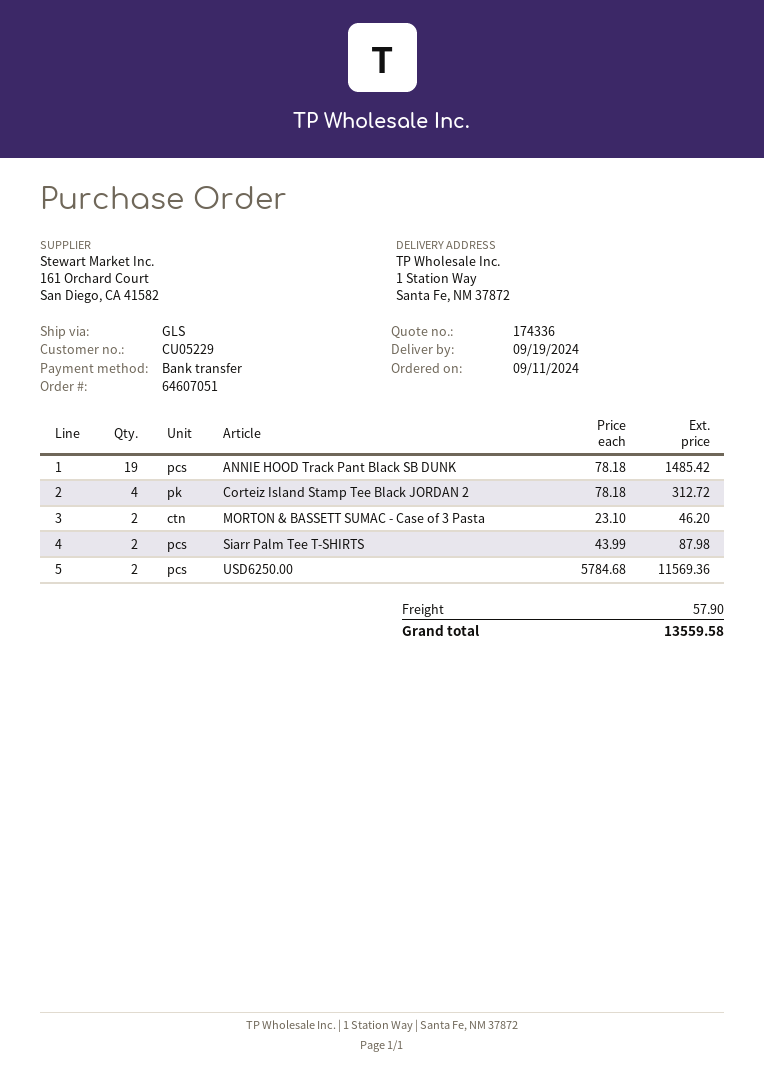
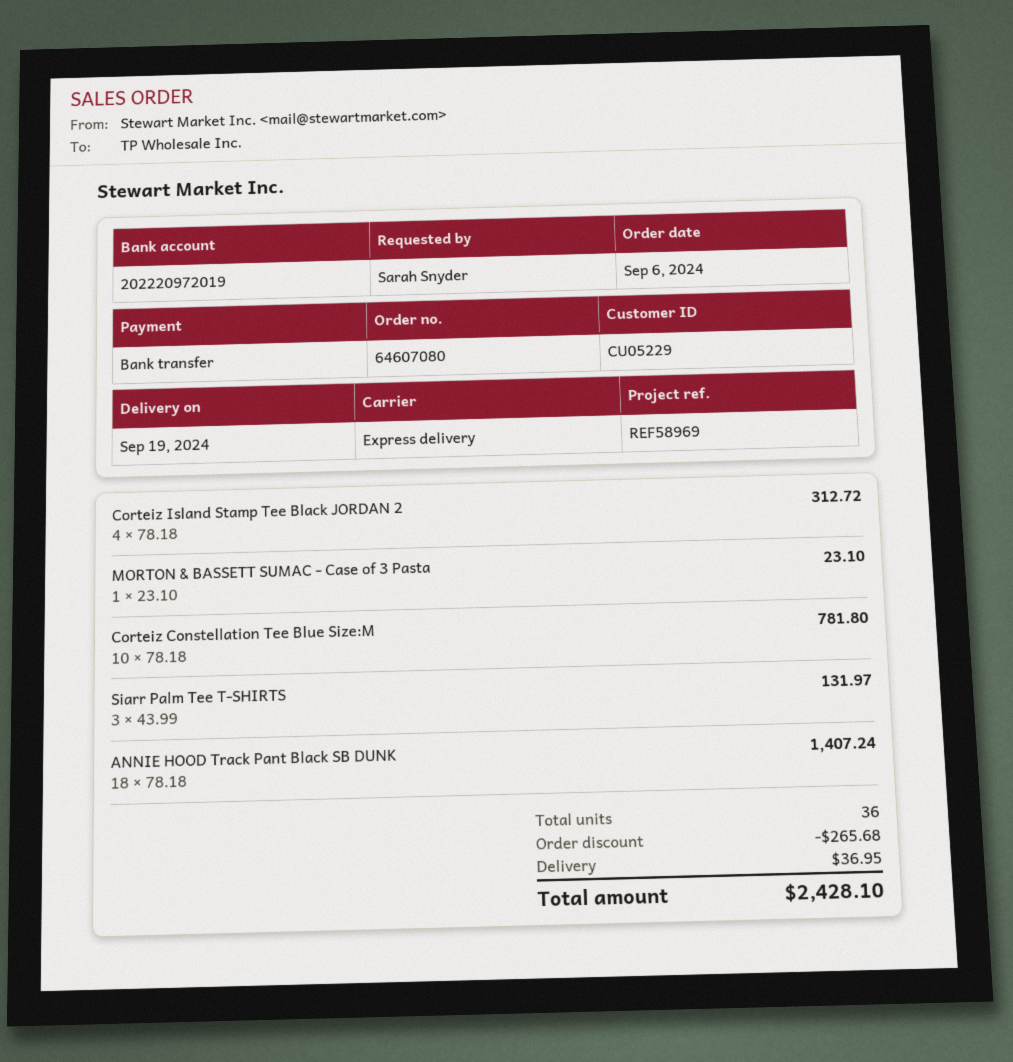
order number: 64607051 -> 64607080
order date: 2024-09-11 -> 2024-09-06
shipping method: GLS -> express
ANNIE HOOD Track Pant Black SB DUNK: 19 x 78.18 = 1485.42 -> 18 x 78.18 = 1407.24
MORTON & BASSETT SUMAC - Case of 3 Pasta: 2 x 23.10 = 46.20 -> 1 x 23.10 = 23.10
Siarr Palm Tee T-SHIRTS: 2 x 43.99 = 87.98 -> 3 x 43.99 = 131.97
USD6250.00: 2 x 5784.68 = 11569.36 -> none
Corteiz Constellation Tee Blue Size:M: none -> 10 x 78.18 = 781.80
discount: none -> 265.68
shipping: 57.90 -> 36.95
total: 13559.58 -> 2428.10

